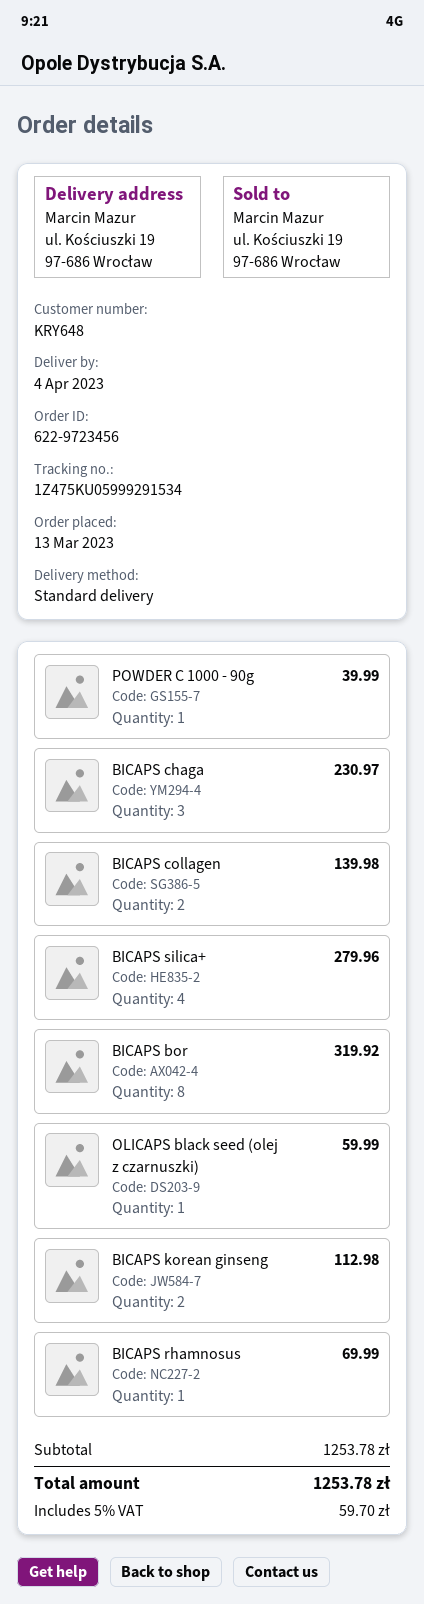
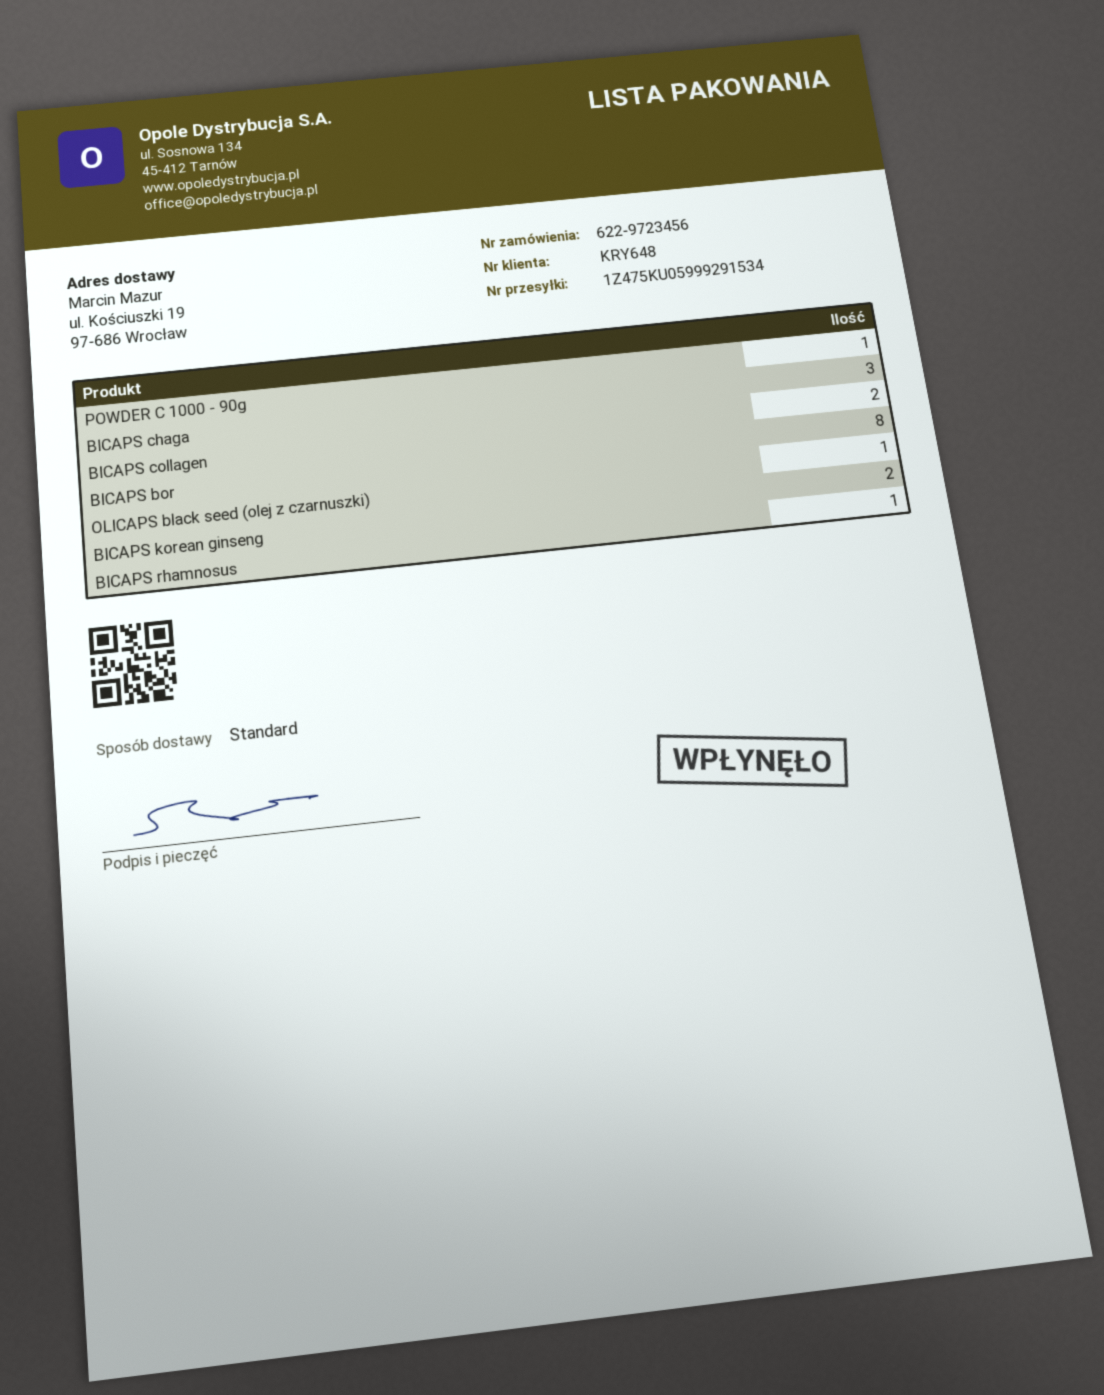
BICAPS silica+: 4 -> none

